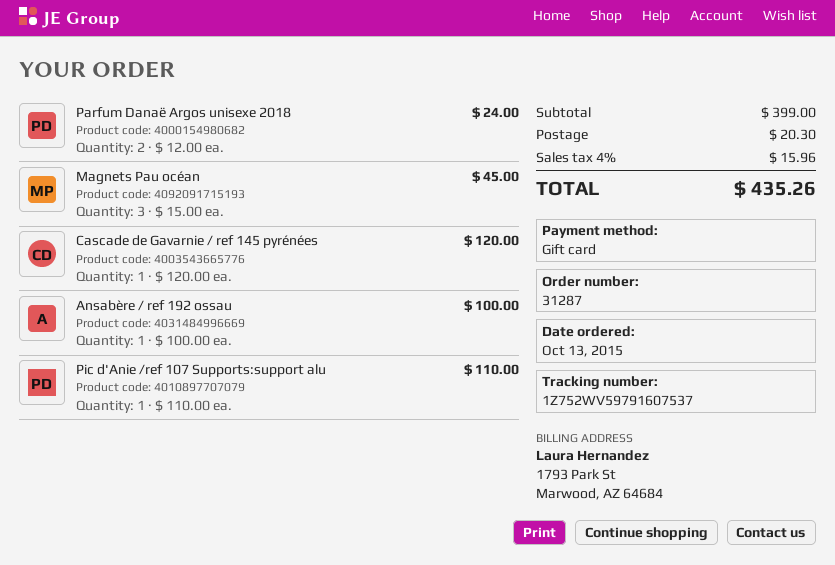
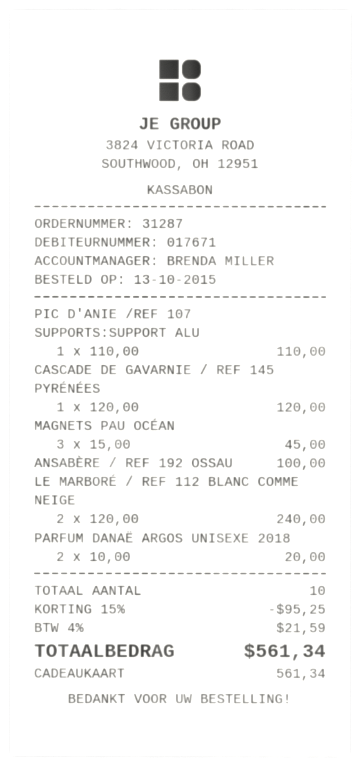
Parfum Danaë Argos unisexe 2018: 2 x 12.00 = 24.00 -> 2 x 10.00 = 20.00
LE MARBORÉ / REF 112 BLANC COMME NEIGE: none -> 2 x 120.00 = 240.00
discount: none -> 15% = 95.25
shipping: 20.30 -> none
tax: 4% = 15.96 -> 4% = 21.59
total: 435.26 -> 561.34

